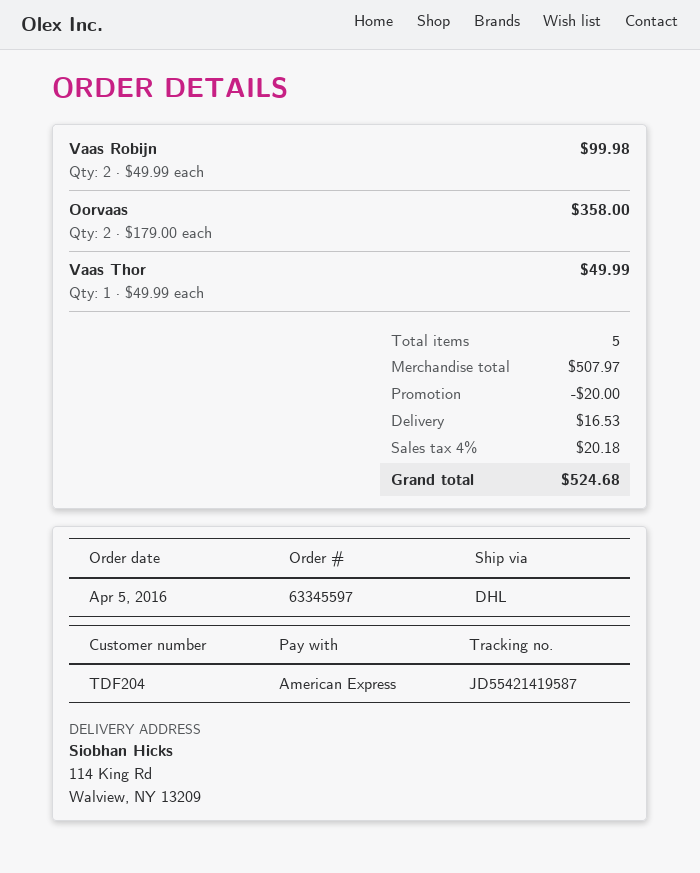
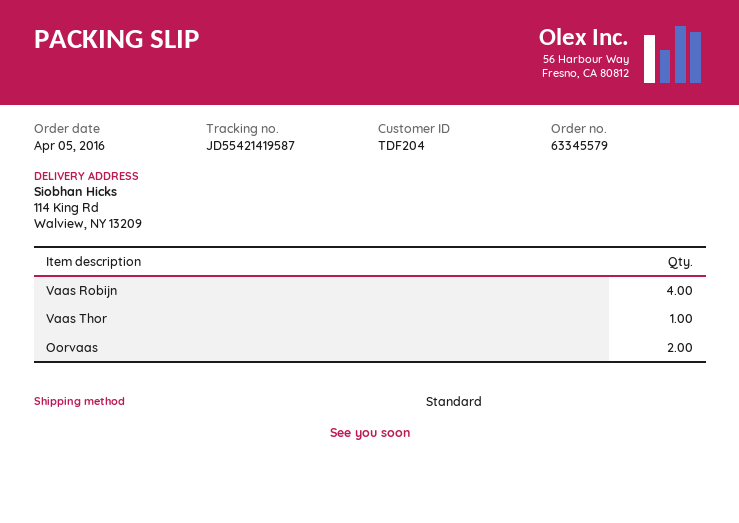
order number: 63345597 -> 63345579
shipping method: DHL -> standard
Vaas Robijn: 2 -> 4

